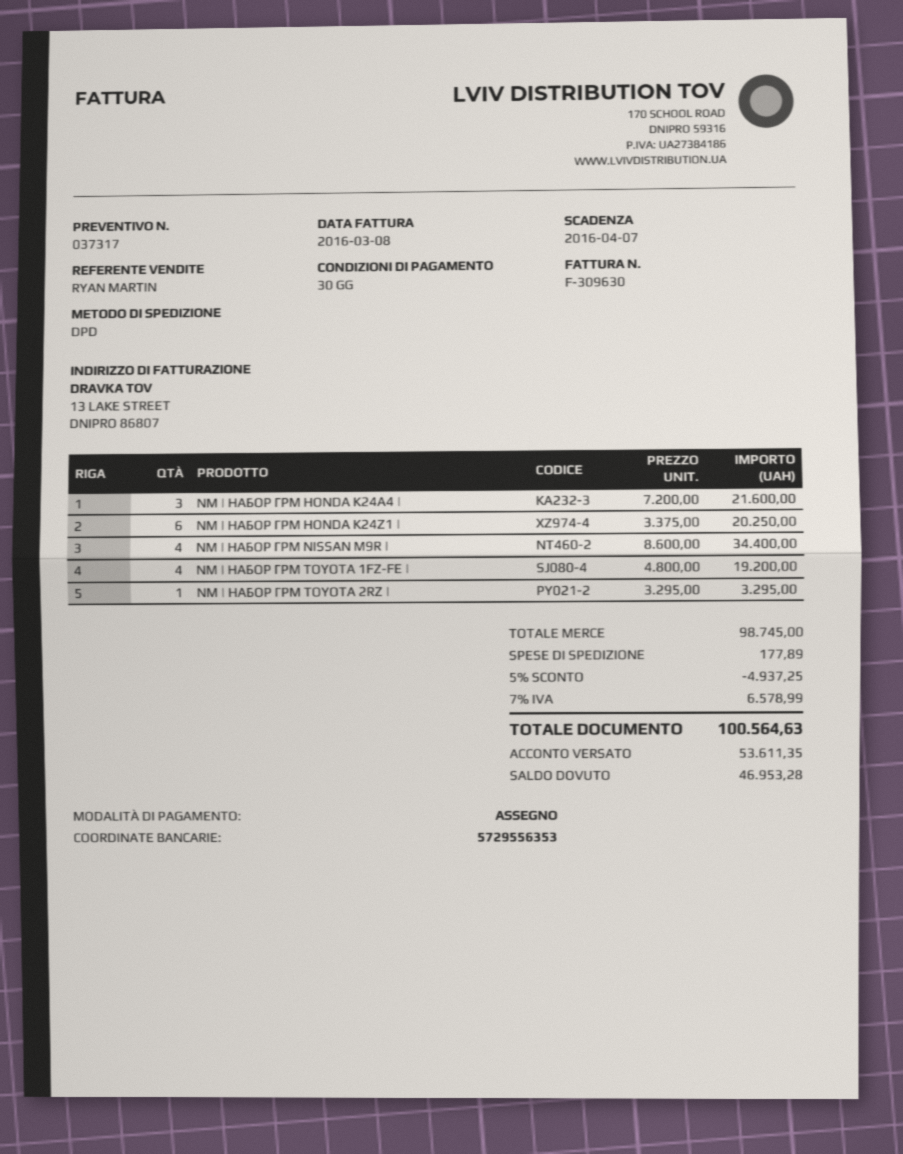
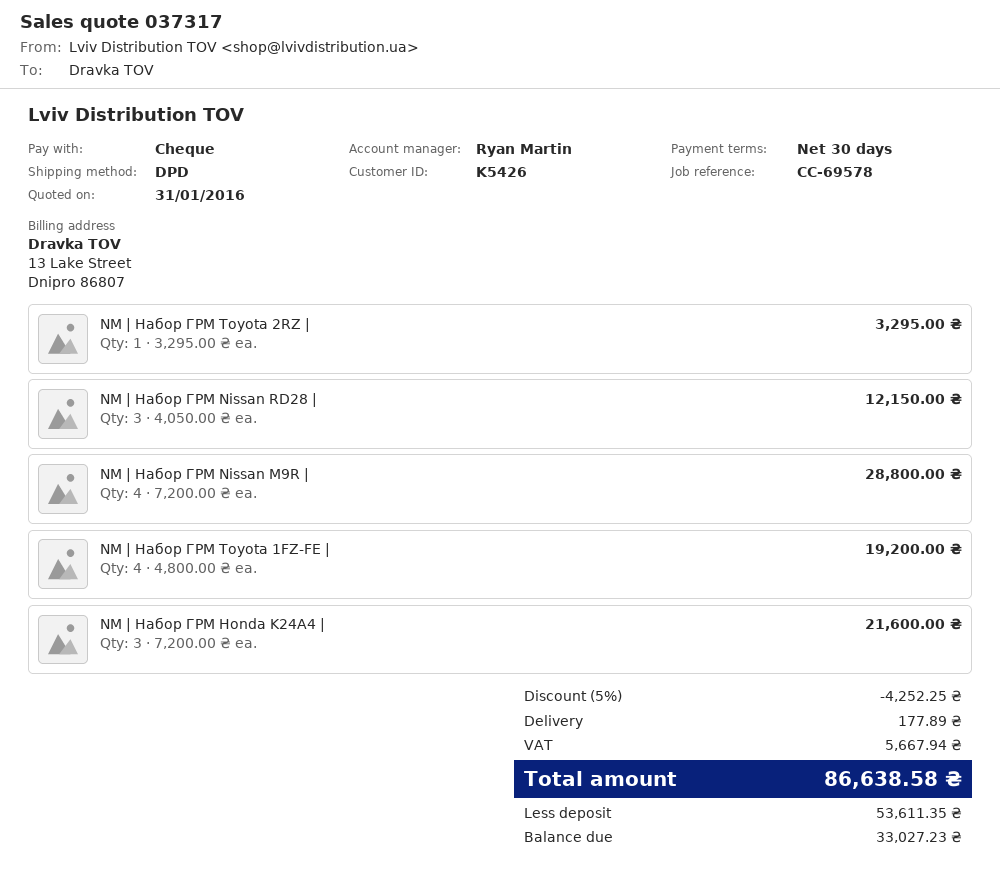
NM | НАБОР ГРМ HONDA K24Z1 |: 6 x 3375.00 = 20250.00 -> none
NM | НАБОР ГРМ NISSAN M9R |: 4 x 8600.00 = 34400.00 -> 4 x 7200.00 = 28800.00
NM | Набор ГРМ Nissan RD28 |: none -> 3 x 4050.00 = 12150.00
discount: 5% = 4937.25 -> 5% = 4252.25
tax: 6578.99 -> 5667.94
total: 100564.63 -> 86638.58
balance: 46953.28 -> 33027.23

